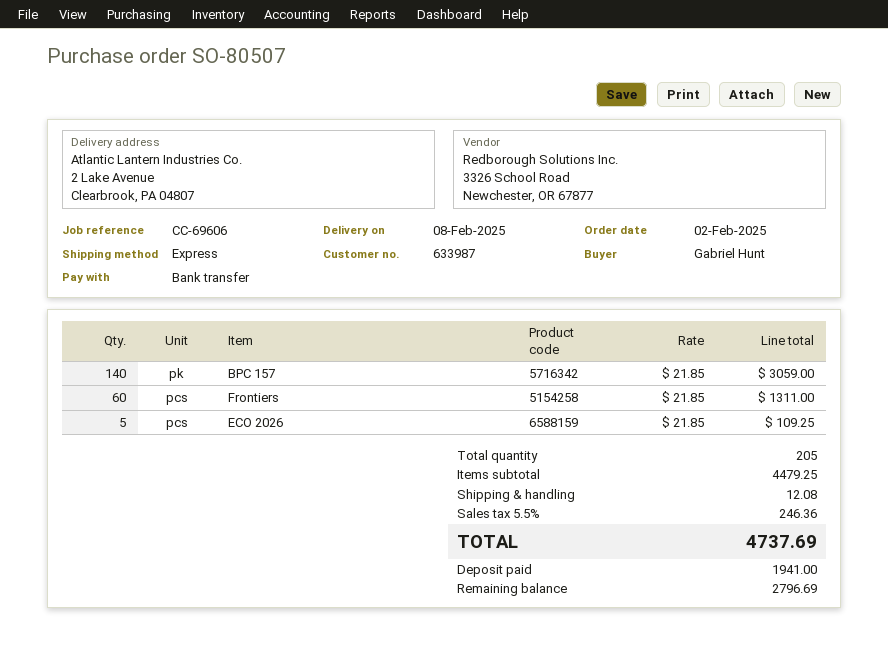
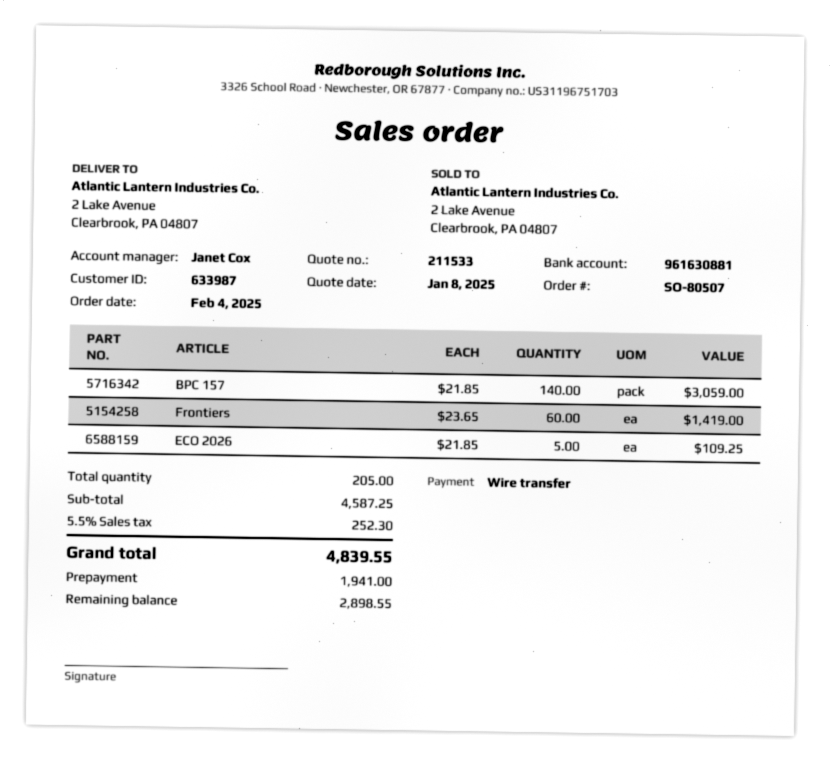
order date: 2025-02-02 -> 2025-02-04
Frontiers: 60 x 21.85 = 1311.00 -> 60 x 23.65 = 1419.00
subtotal: 4479.25 -> 4587.25
shipping: 12.08 -> none
tax: 5.5% = 246.36 -> 5.5% = 252.30
total: 4737.69 -> 4839.55
balance: 2796.69 -> 2898.55

